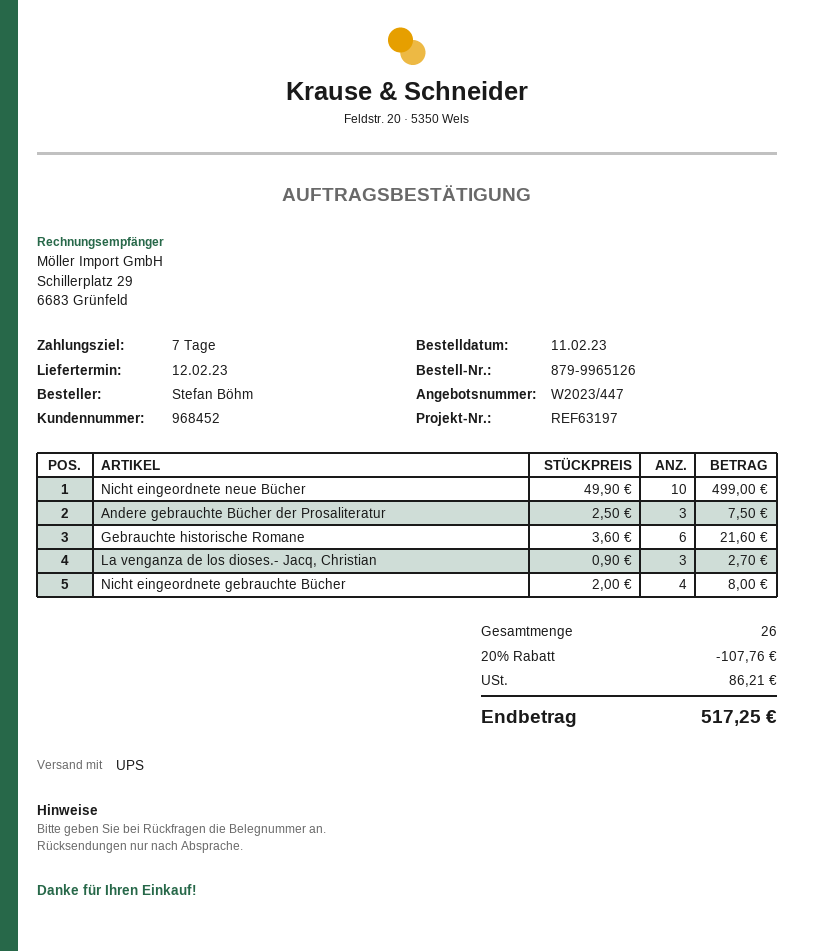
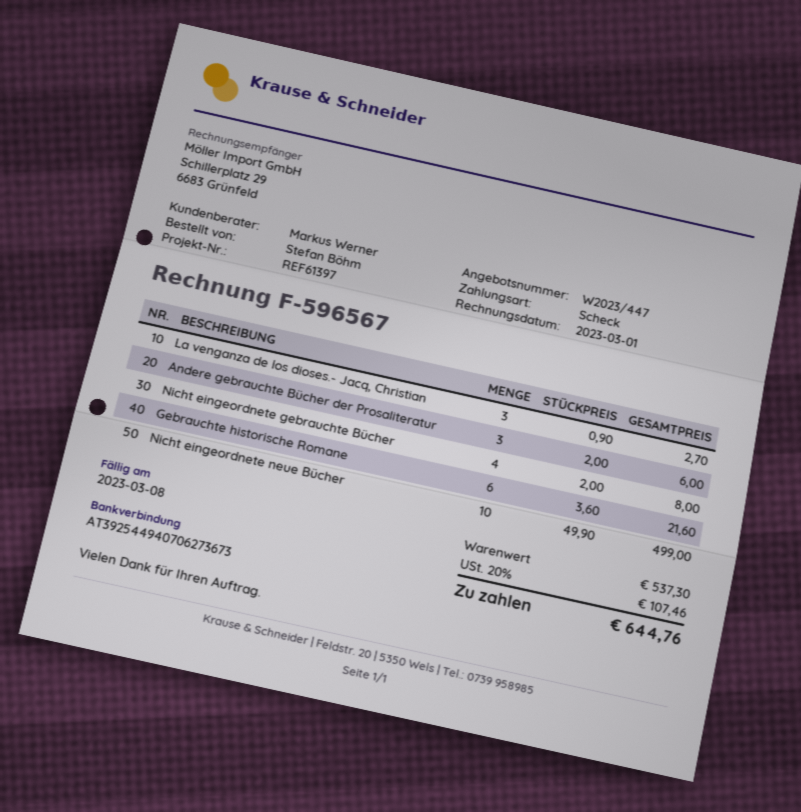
reference: REF63197 -> REF61397
Andere gebrauchte Bücher der Prosaliteratur: 3 x 2.50 = 7.50 -> 3 x 2.00 = 6.00
discount: 20% = 107.76 -> none
tax: 86.21 -> 107.46
total: 517.25 -> 644.76

